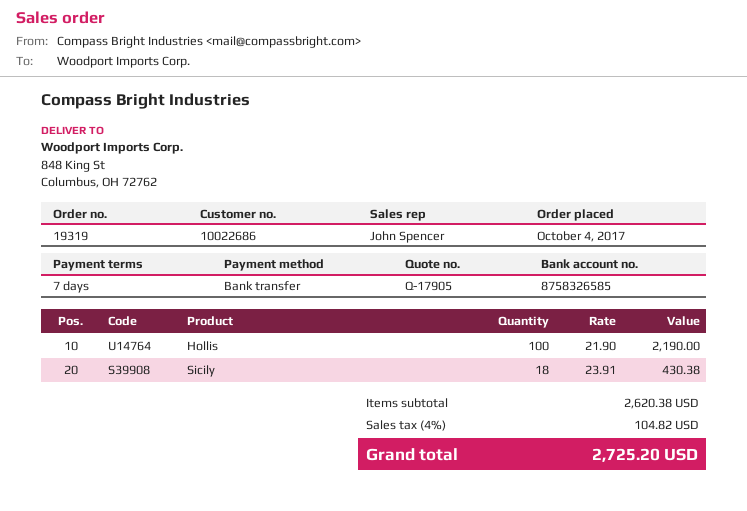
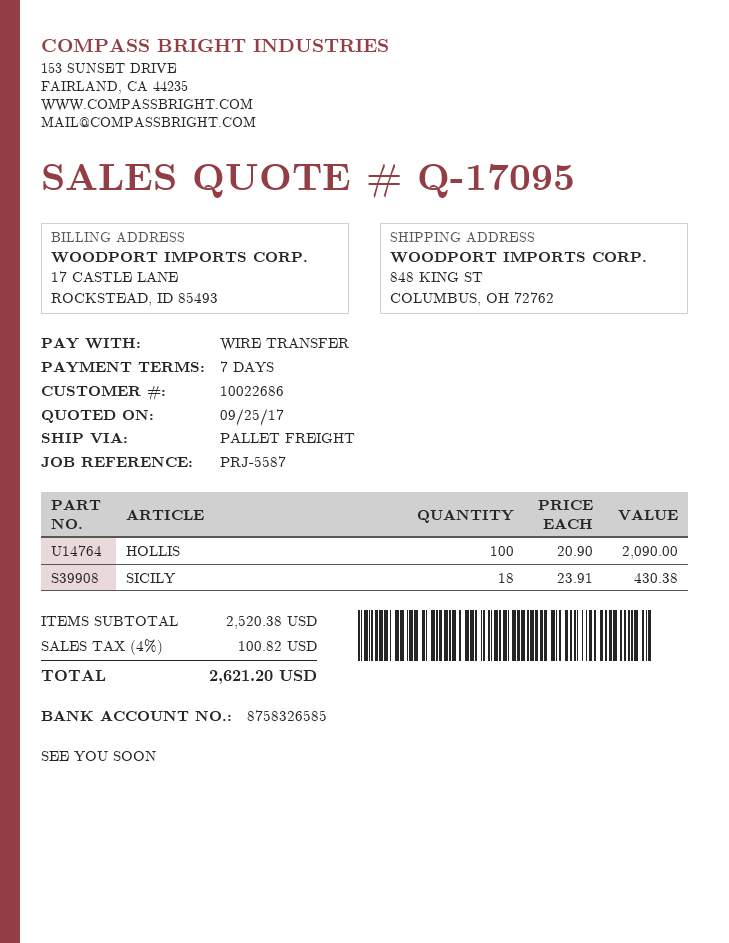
quote number: Q-17905 -> Q-17095
Hollis: 100 x 21.90 = 2190.00 -> 100 x 20.90 = 2090.00
subtotal: 2620.38 -> 2520.38
tax: 4% = 104.82 -> 4% = 100.82
total: 2725.20 -> 2621.20

